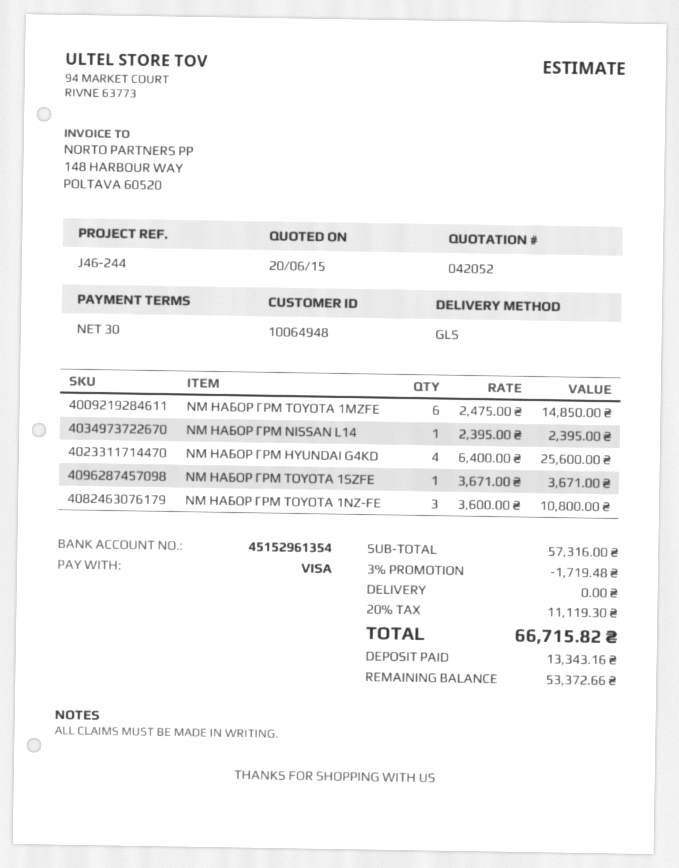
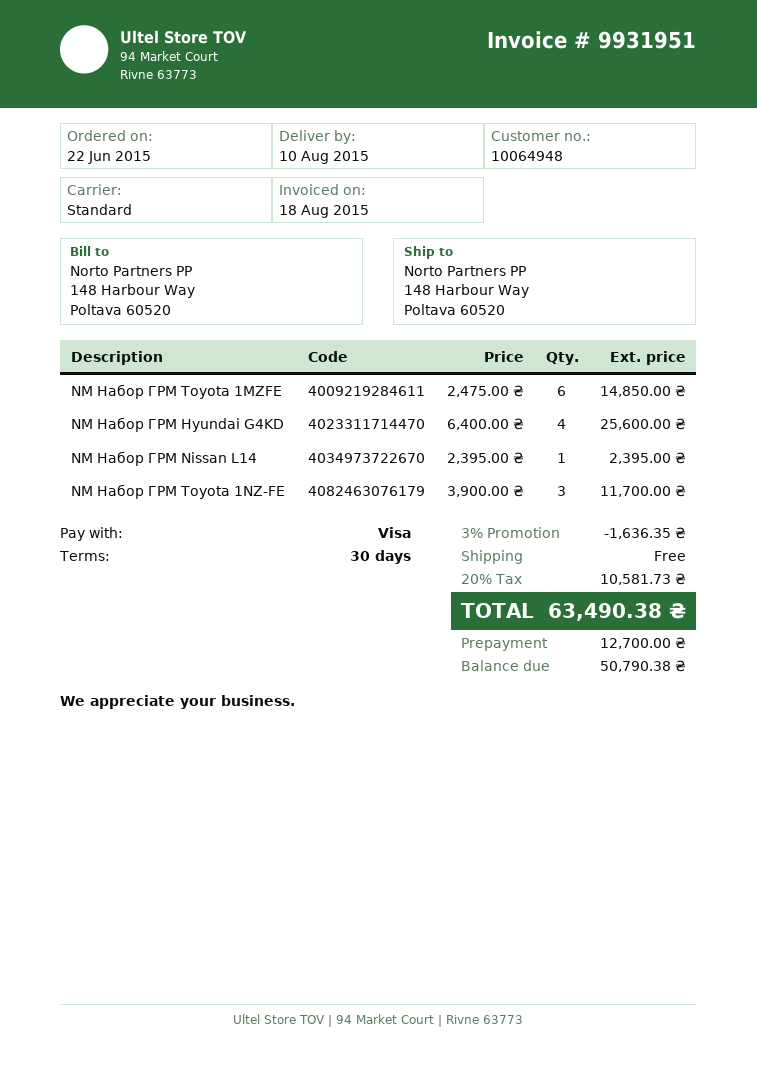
shipping method: GLS -> standard
NM НАБОР ГРМ TOYOTA 1SZFE: 1 x 3671.00 = 3671.00 -> none
NM НАБОР ГРМ TOYOTA 1NZ-FE: 3 x 3600.00 = 10800.00 -> 3 x 3900.00 = 11700.00
discount: 3% = 1719.48 -> 3% = 1636.35
tax: 20% = 11119.30 -> 20% = 10581.73
total: 66715.82 -> 63490.38
deposit: 13343.16 -> 12700.00
balance: 53372.66 -> 50790.38

